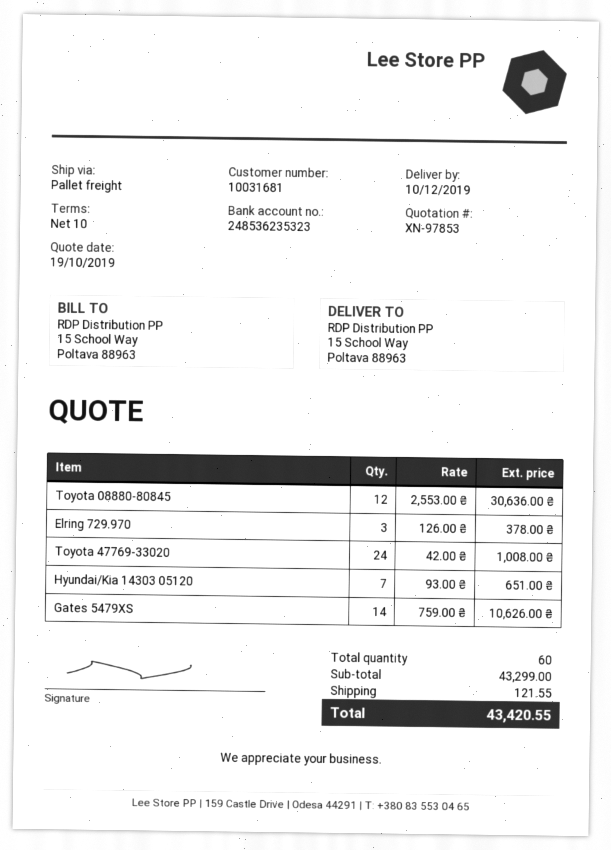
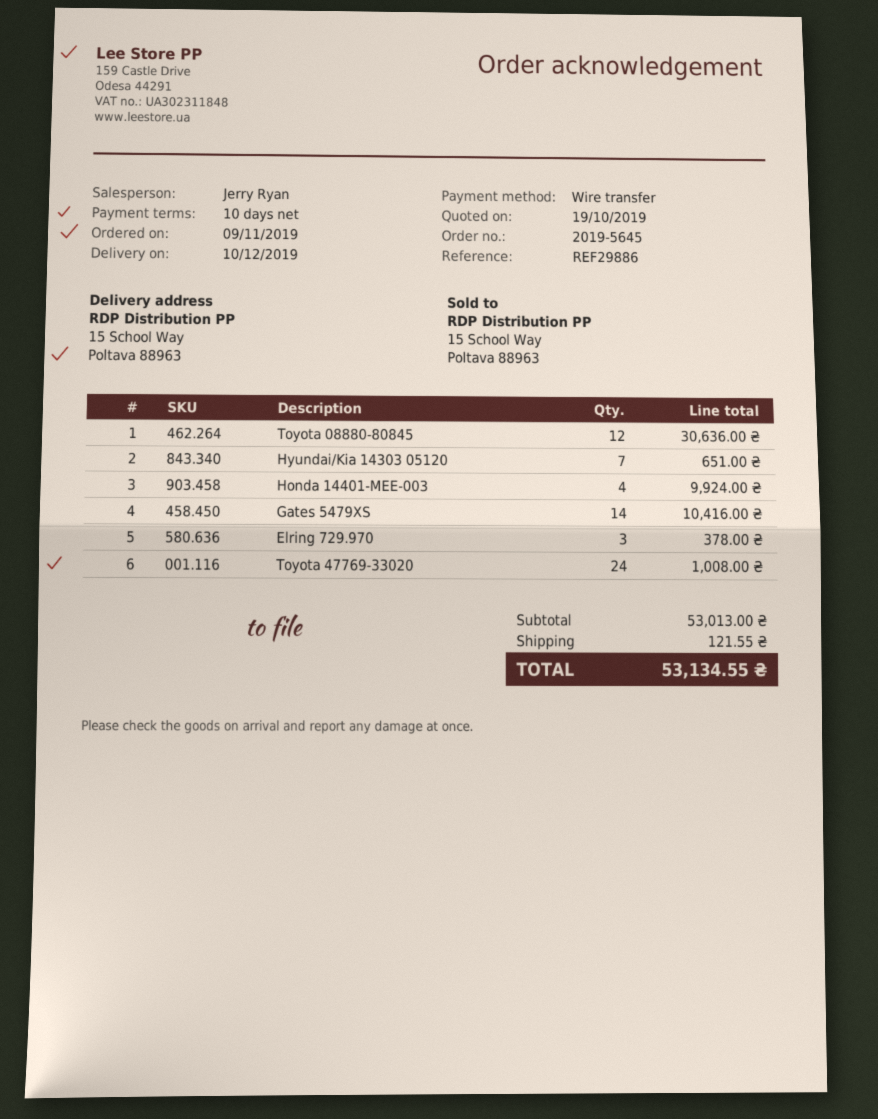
Gates 5479XS: 14 for 10626.00 -> 14 for 10416.00
Honda 14401-MEE-003: none -> 4 for 9924.00
subtotal: 43299.00 -> 53013.00
total: 43420.55 -> 53134.55

